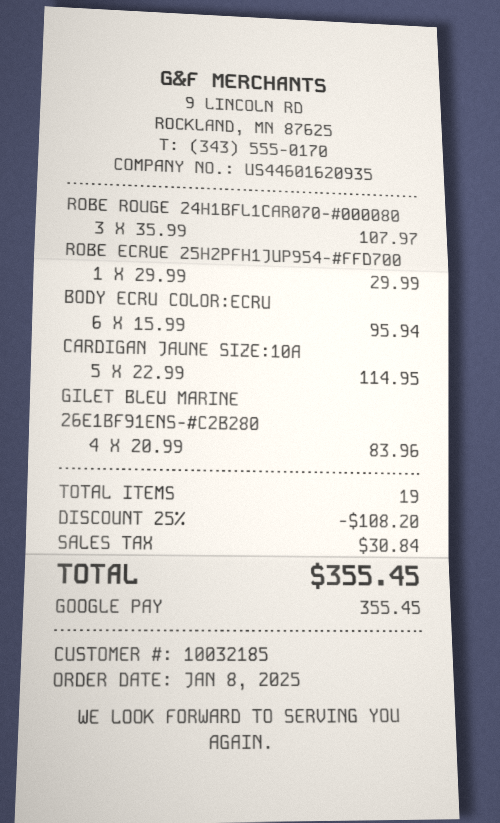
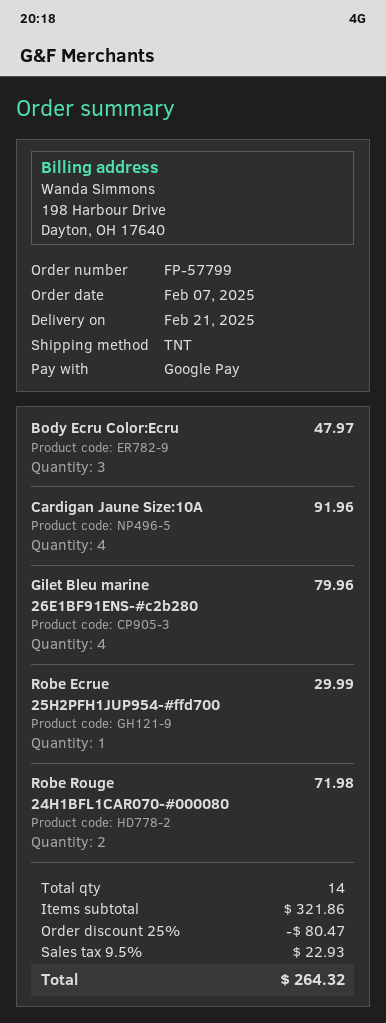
order date: 2025-01-08 -> 2025-02-07
ROBE ROUGE 24H1BFL1CAR070-#000080: 3 for 107.97 -> 2 for 71.98
BODY ECRU COLOR:ECRU: 6 for 95.94 -> 3 for 47.97
CARDIGAN JAUNE SIZE:10A: 5 for 114.95 -> 4 for 91.96
GILET BLEU MARINE 26E1BF91ENS-#C2B280: 4 for 83.96 -> 4 for 79.96
total quantity: 19 -> 14
discount: 25% = 108.20 -> 25% = 80.47
tax: 30.84 -> 22.93
total: 355.45 -> 264.32

